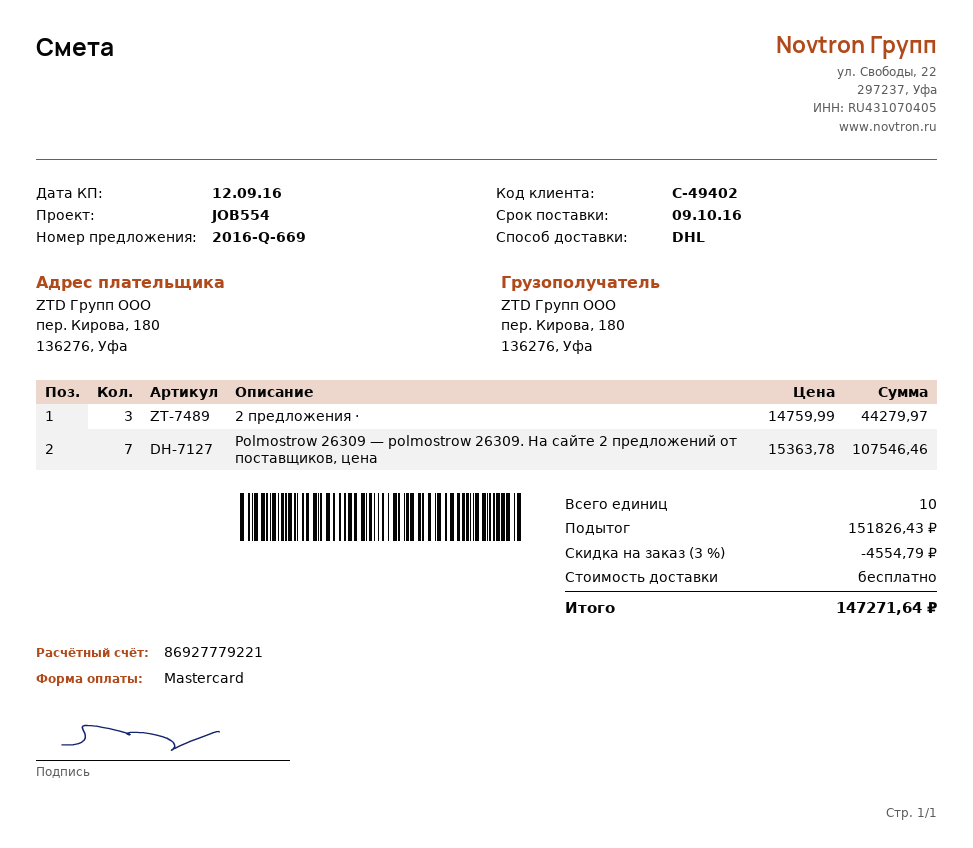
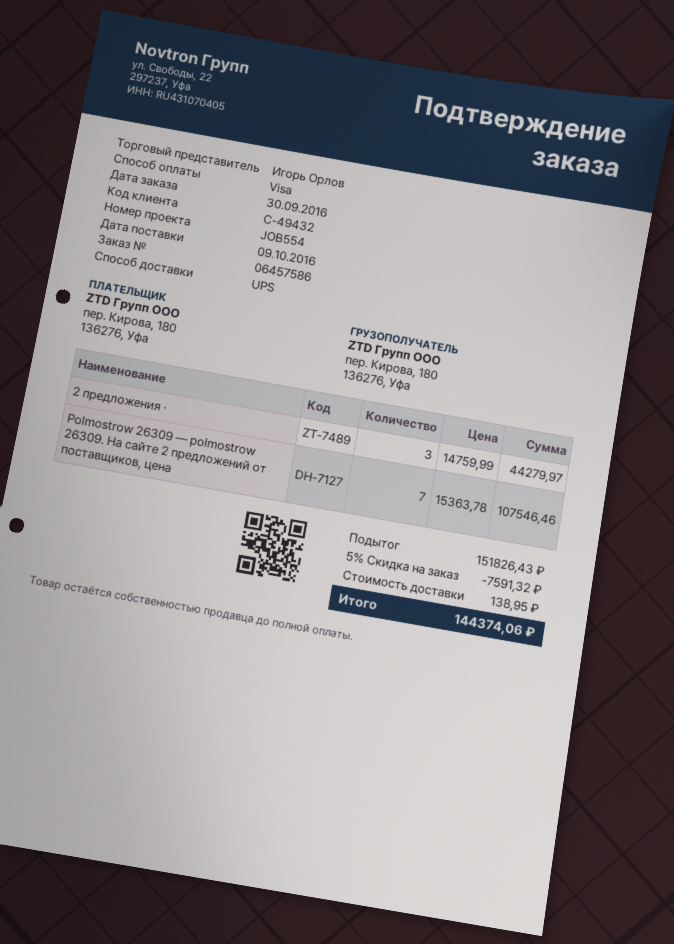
customer number: C-49402 -> C-49432
payment method: Mastercard -> Visa
shipping method: DHL -> UPS
discount: 3% = 4554.79 -> 5% = 7591.32
shipping: 0.00 -> 138.95
total: 147271.64 -> 144374.06

